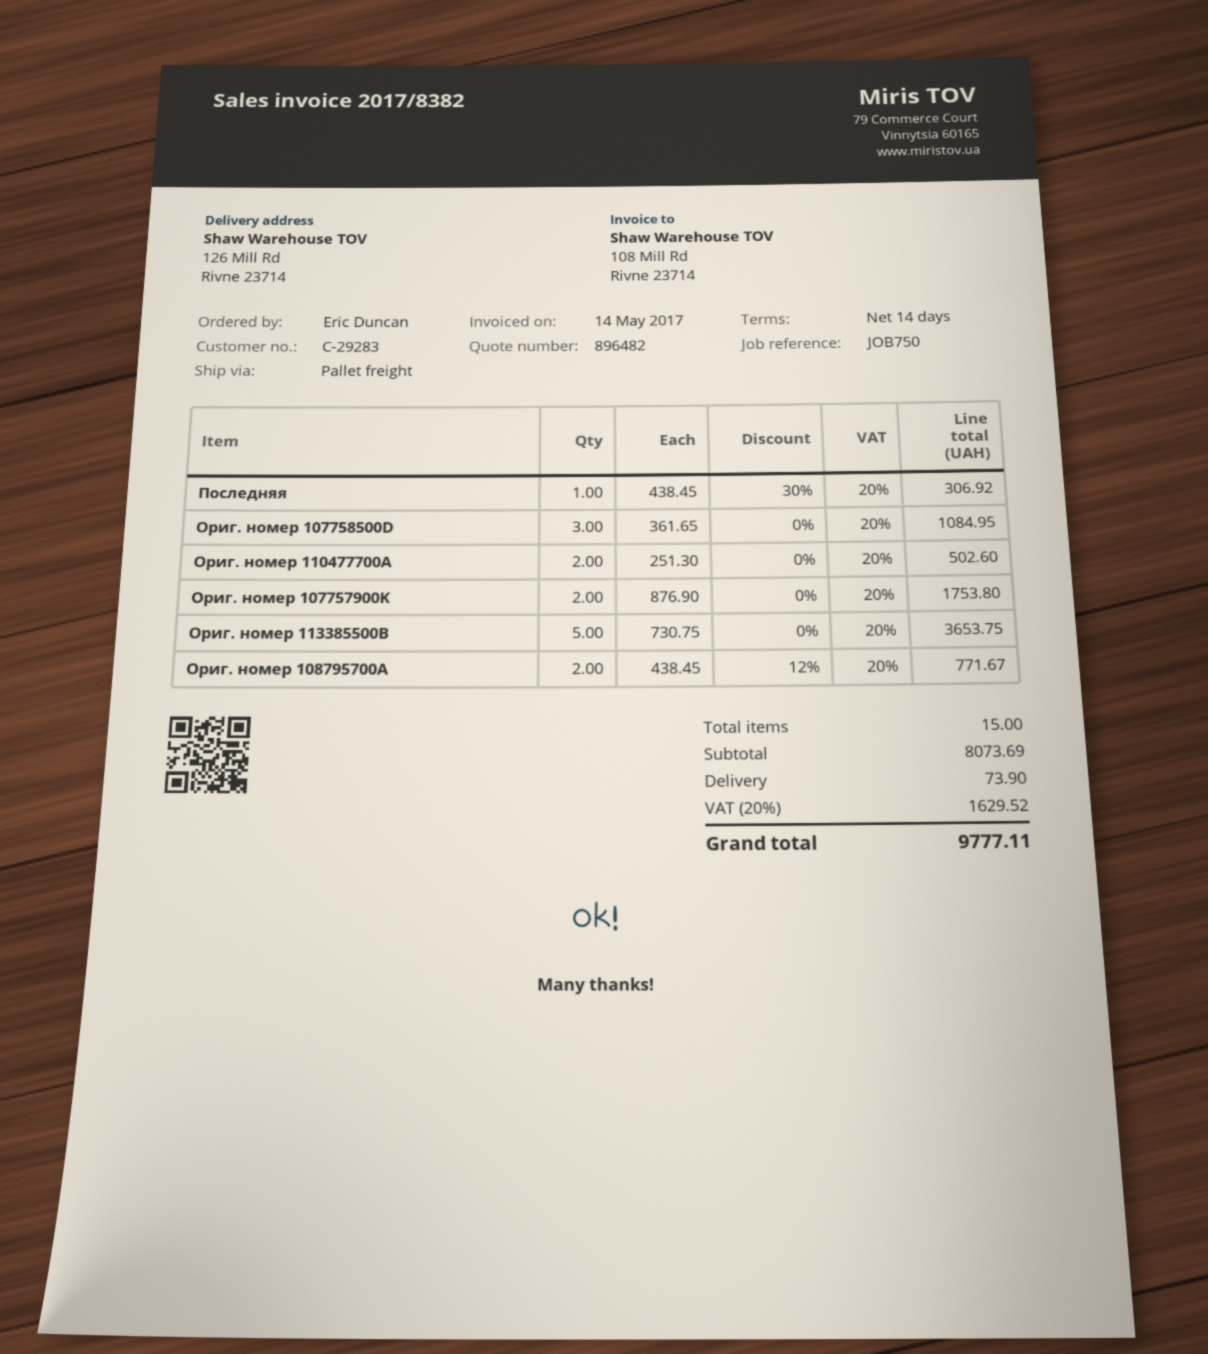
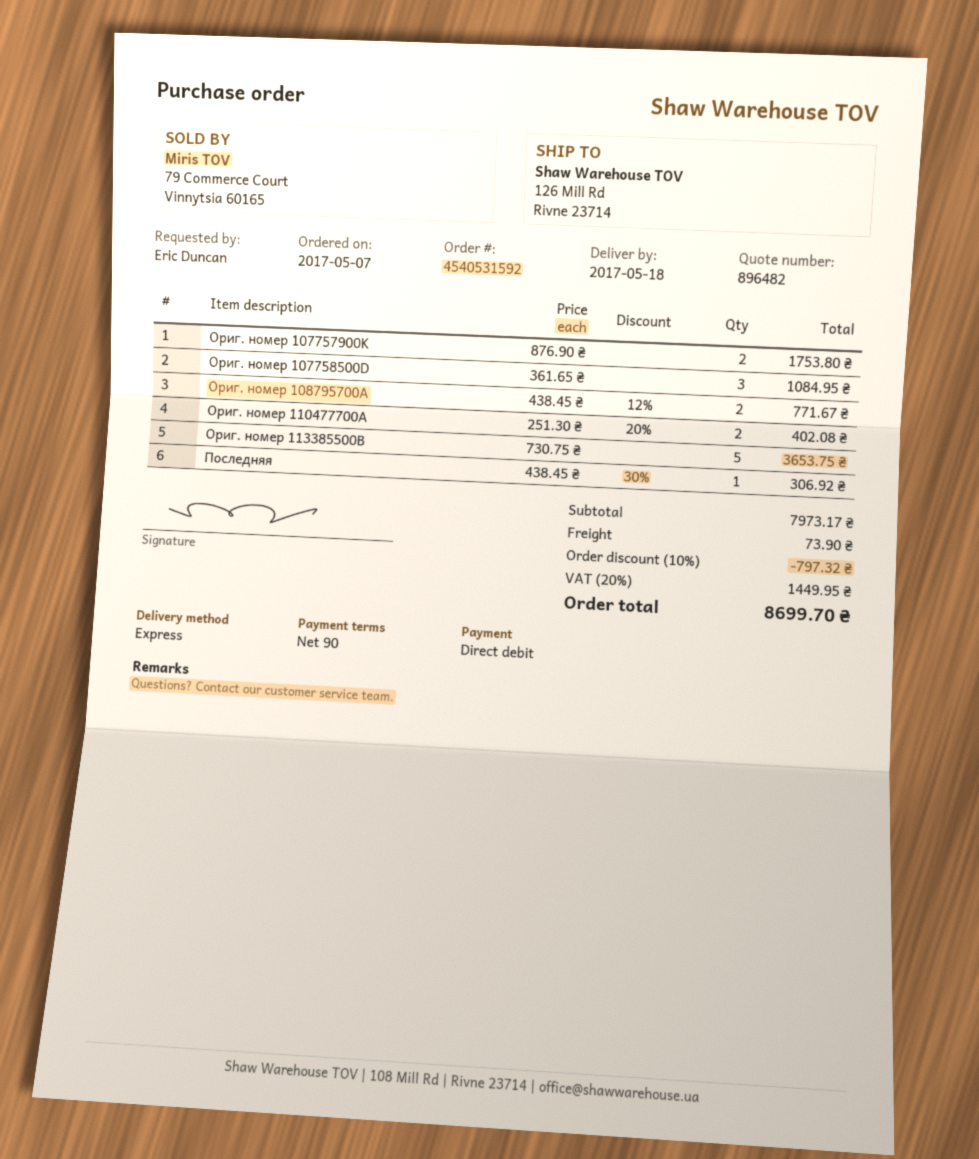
payment terms: 14 days -> 90 days
shipping method: pallet freight -> express
Ориг. номер 110477700A: 2 x 251.30 = 502.60 -> 2 x 251.30 - 20% = 402.08
subtotal: 8073.69 -> 7973.17
discount: none -> 10% = 797.32
tax: 20% = 1629.52 -> 20% = 1449.95
total: 9777.11 -> 8699.70

